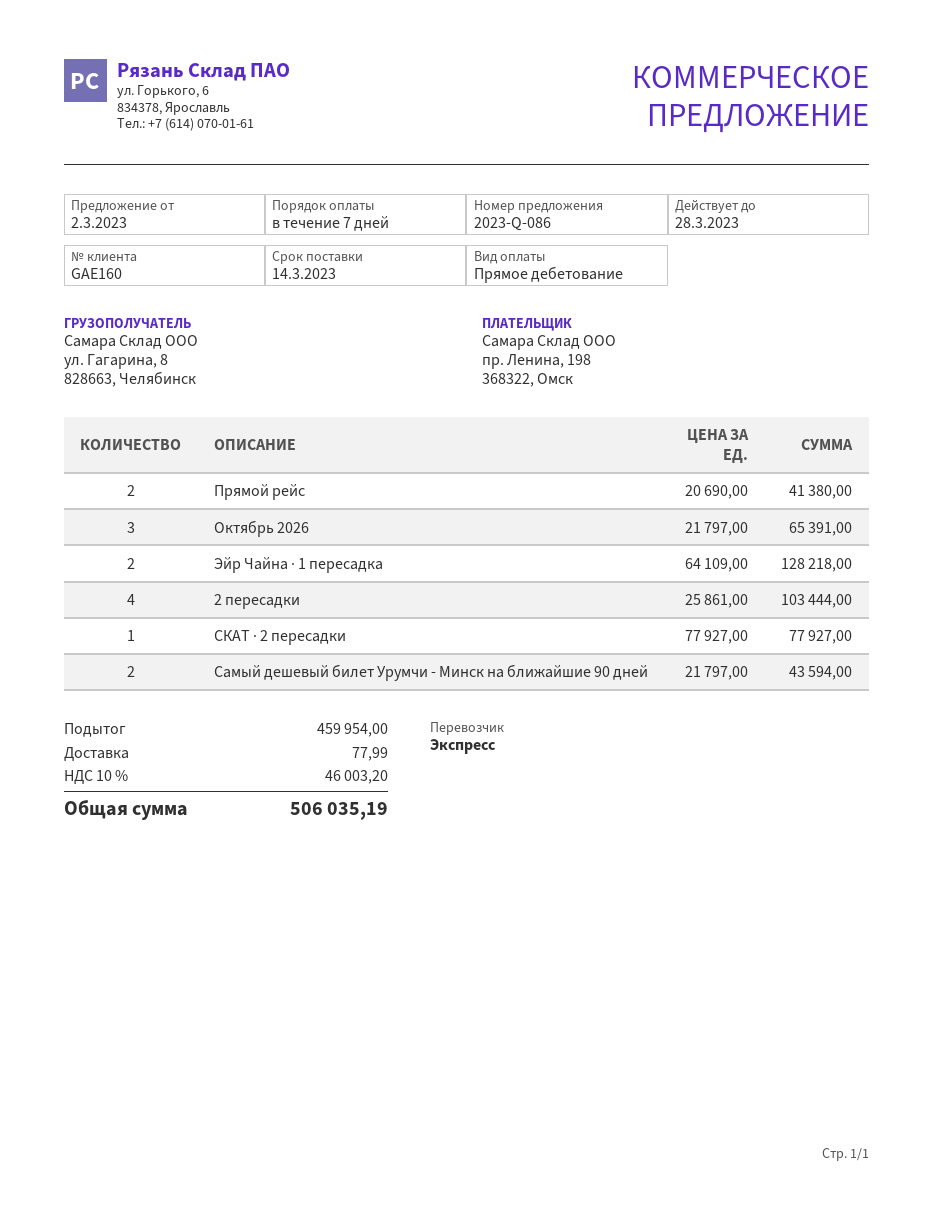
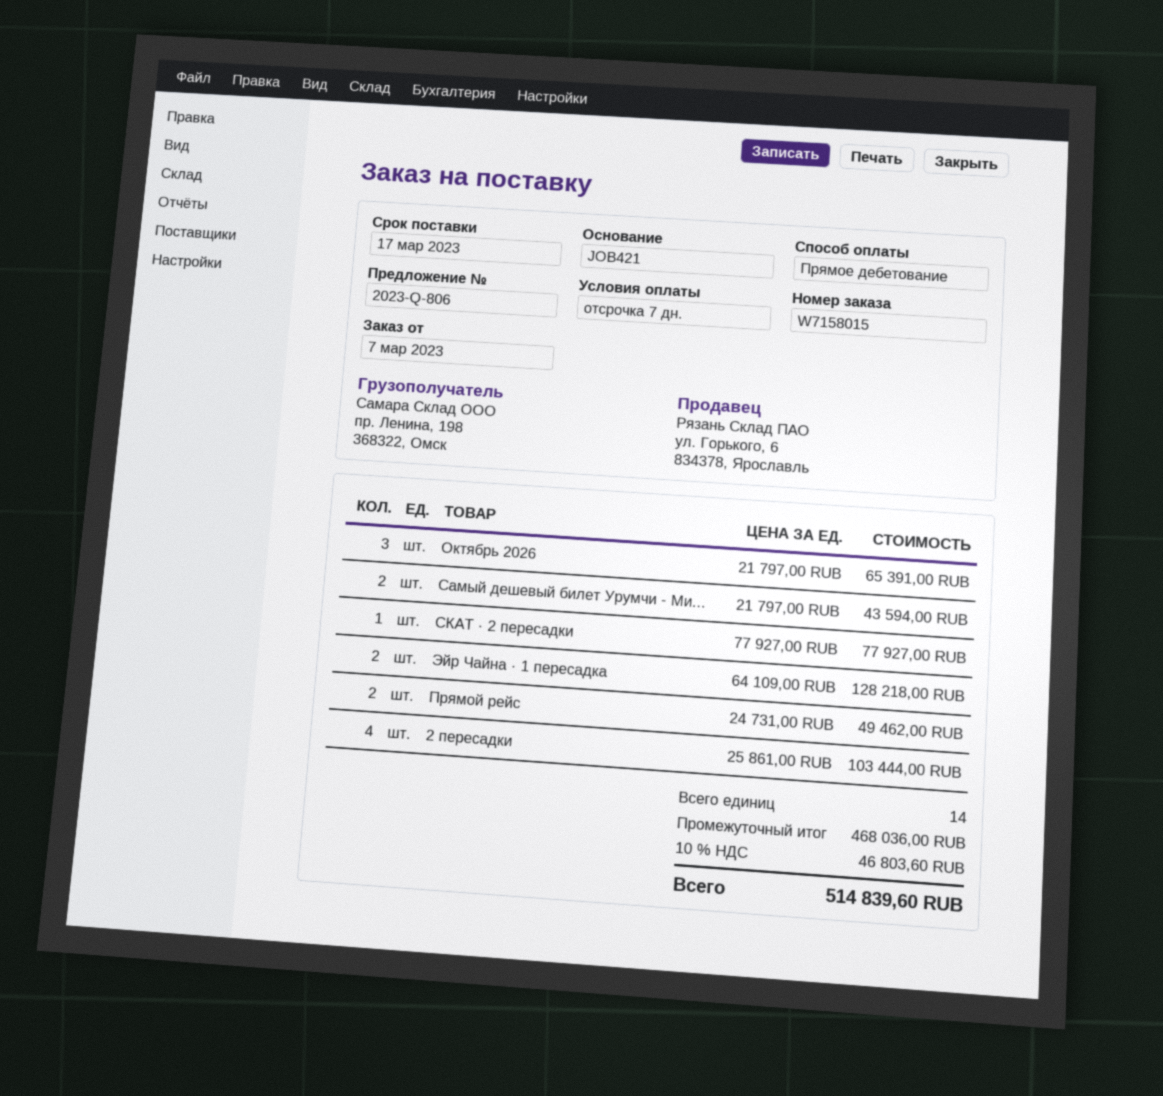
quote number: 2023-Q-086 -> 2023-Q-806
delivery date: 2023-03-14 -> 2023-03-17
ship to: ул. Гагарина, 8, 828663, Челябинск -> пр. Ленина, 198, 368322, Омск
Прямой рейс: 2 x 20690.00 = 41380.00 -> 2 x 24731.00 = 49462.00
subtotal: 459954.00 -> 468036.00
shipping: 77.99 -> none
tax: 10% = 46003.20 -> 10% = 46803.60
total: 506035.19 -> 514839.60

